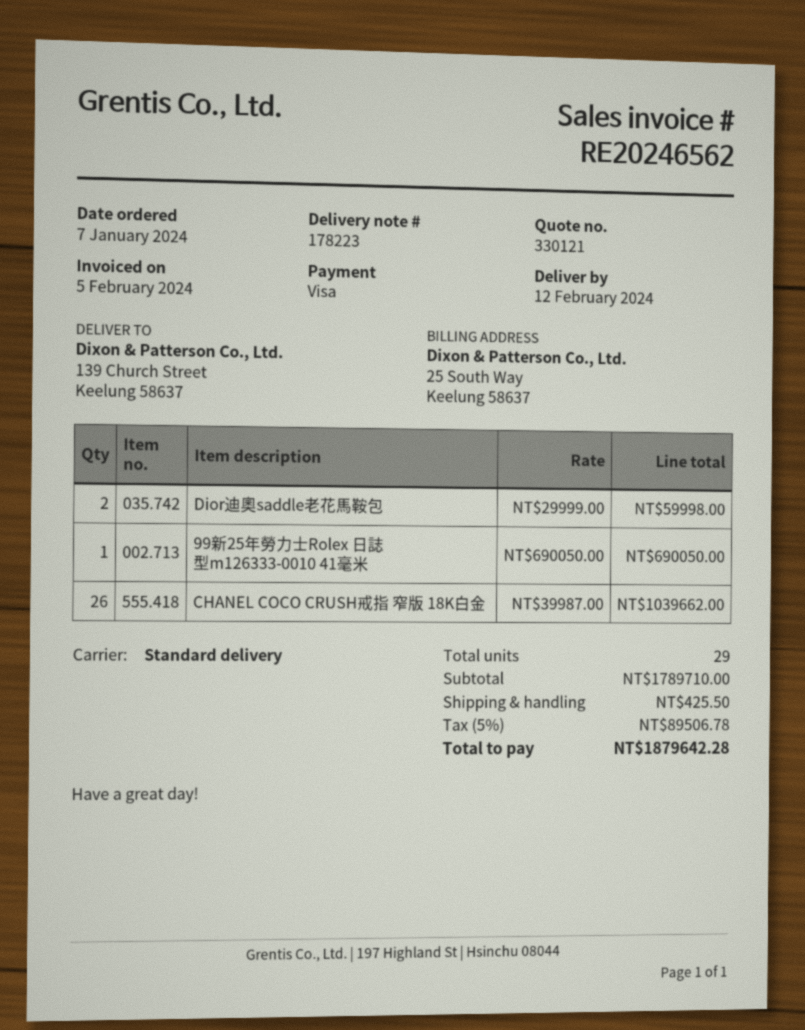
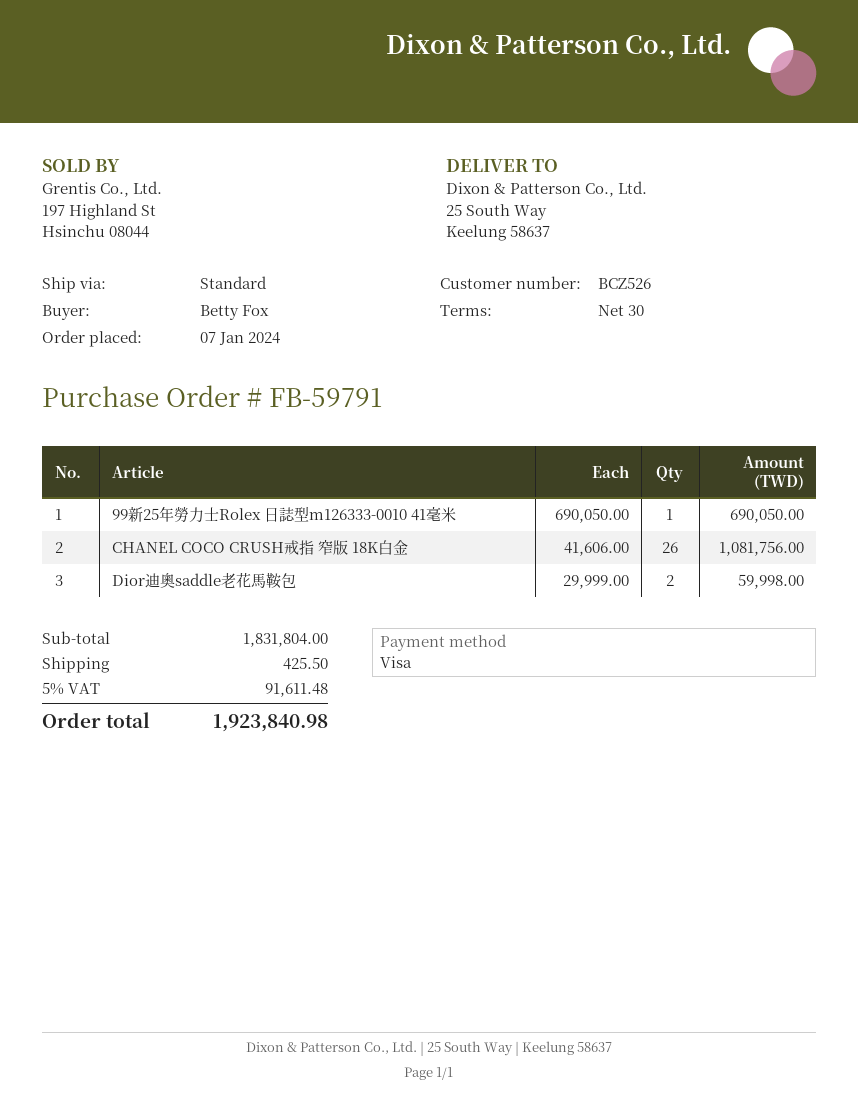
ship to: 139 Church Street, Keelung 58637 -> 25 South Way, Keelung 58637
CHANEL COCO CRUSH戒指 窄版 18K白金: 26 x 39987.00 = 1039662.00 -> 26 x 41606.00 = 1081756.00
subtotal: 1789710.00 -> 1831804.00
tax: 5% = 89506.78 -> 5% = 91611.48
total: 1879642.28 -> 1923840.98

